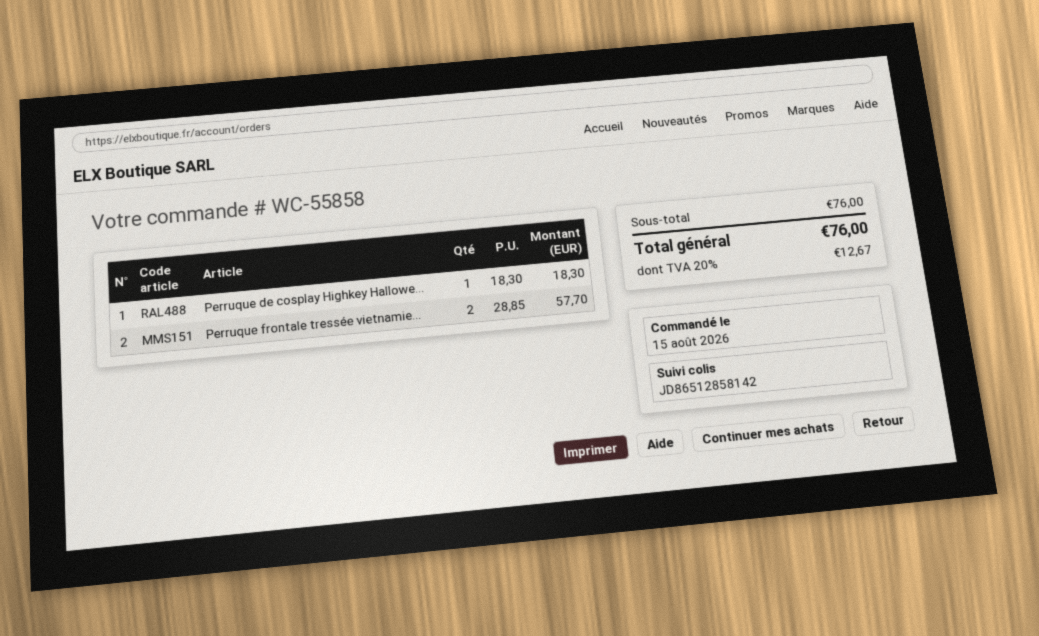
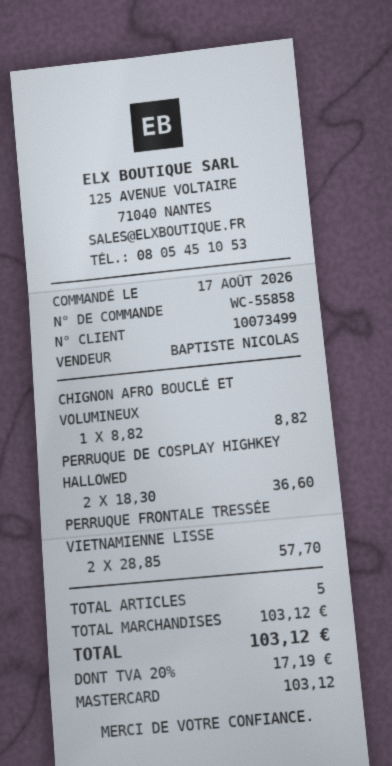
order date: 2026-08-15 -> 2026-08-17
Perruque de cosplay Highkey Hallowe...: 1 x 18.30 = 18.30 -> 2 x 18.30 = 36.60
CHIGNON AFRO BOUCLÉ ET VOLUMINEUX: none -> 1 x 8.82 = 8.82
subtotal: 76.00 -> 103.12
tax: 20% = 12.67 -> 20% = 17.19
total: 76.00 -> 103.12

